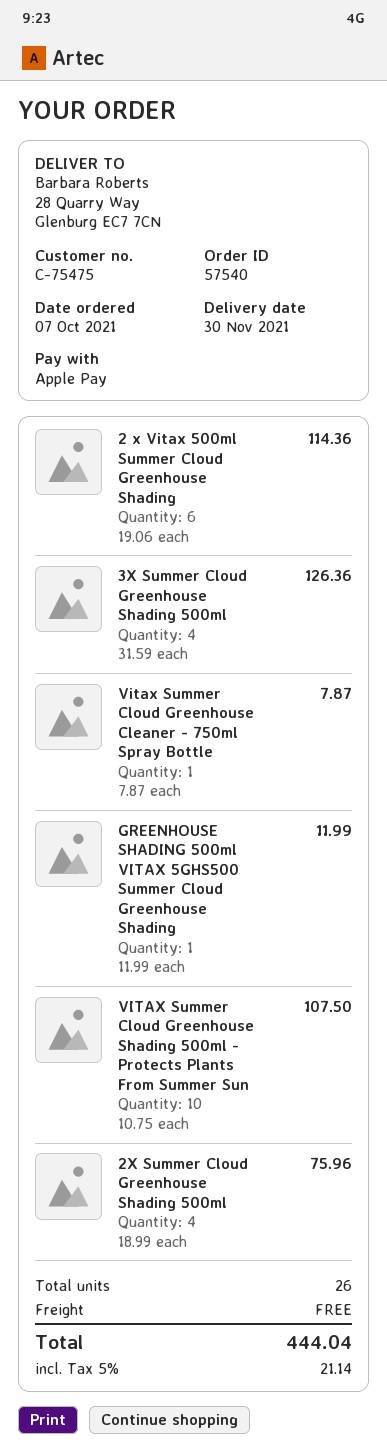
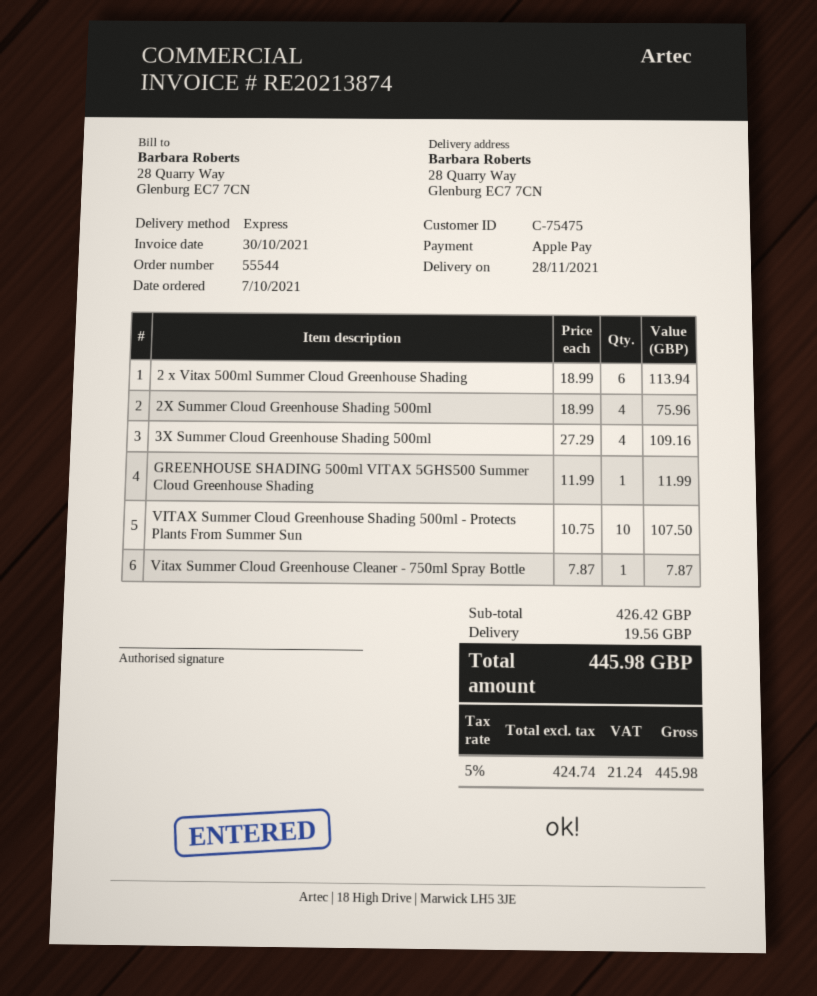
order number: 57540 -> 55544
delivery date: 2021-11-30 -> 2021-11-28
2 x Vitax 500ml Summer Cloud Greenhouse Shading: 6 x 19.06 = 114.36 -> 6 x 18.99 = 113.94
3X Summer Cloud Greenhouse Shading 500ml: 4 x 31.59 = 126.36 -> 4 x 27.29 = 109.16
shipping: 0.00 -> 19.56
tax: 5% = 21.14 -> 5% = 21.24
total: 444.04 -> 445.98

